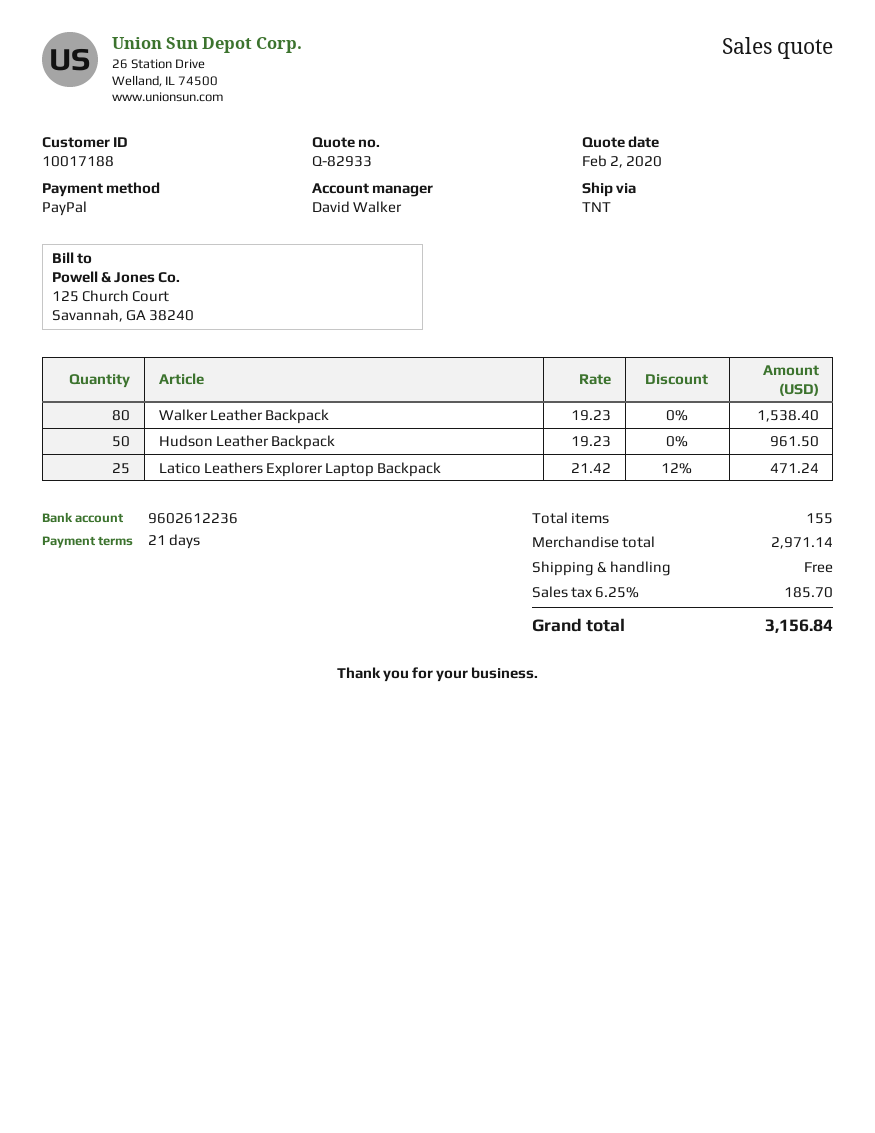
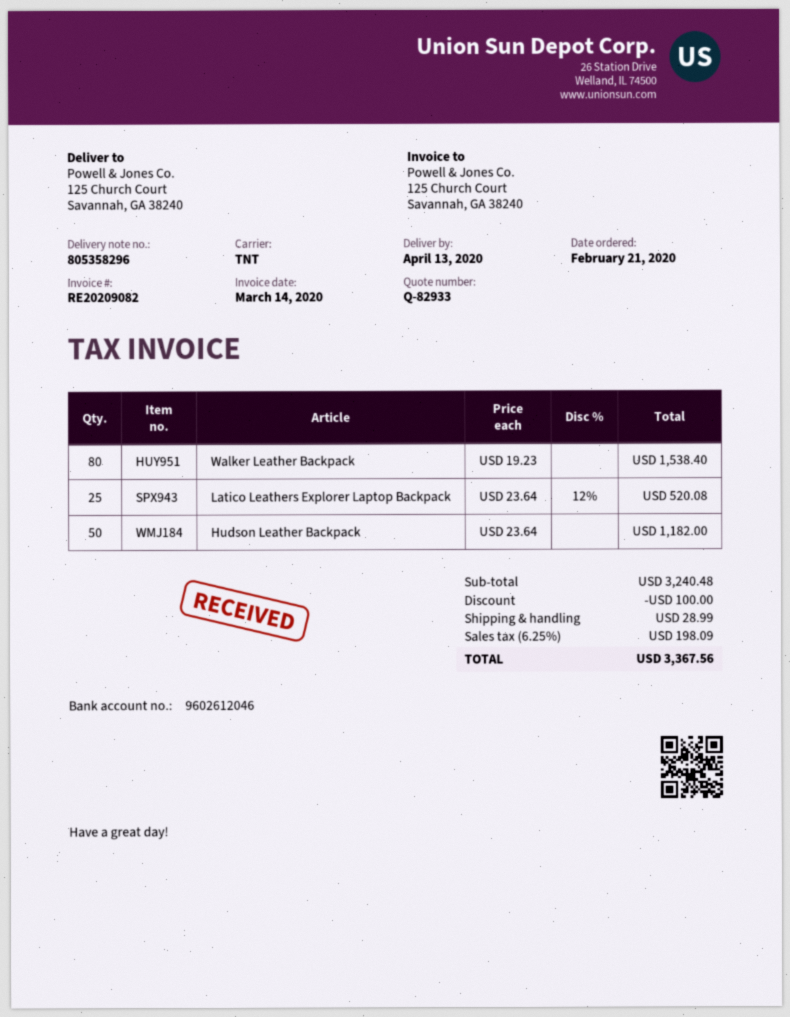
bank account: 9602612236 -> 9602612046
Hudson Leather Backpack: 50 x 19.23 = 961.50 -> 50 x 23.64 = 1182.00
Latico Leathers Explorer Laptop Backpack: 25 x 21.42 - 12% = 471.24 -> 25 x 23.64 - 12% = 520.08
subtotal: 2971.14 -> 3240.48
discount: none -> 100.00
shipping: 0.00 -> 28.99
tax: 6.25% = 185.70 -> 6.25% = 198.09
total: 3156.84 -> 3367.56

